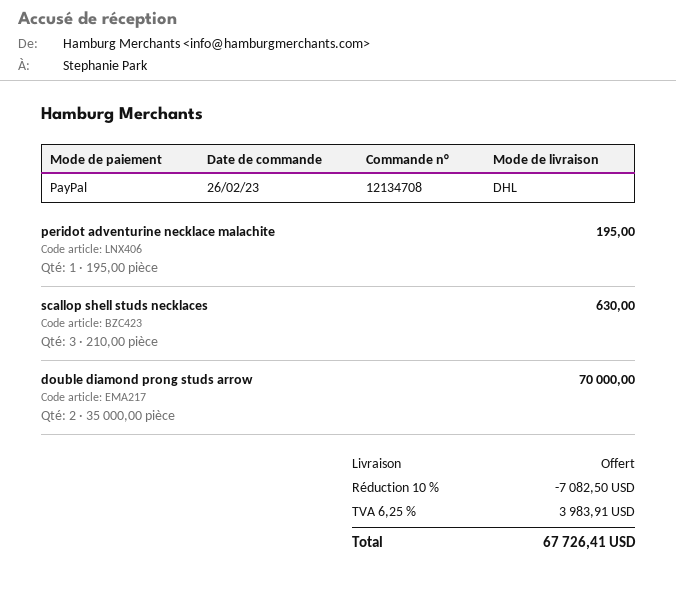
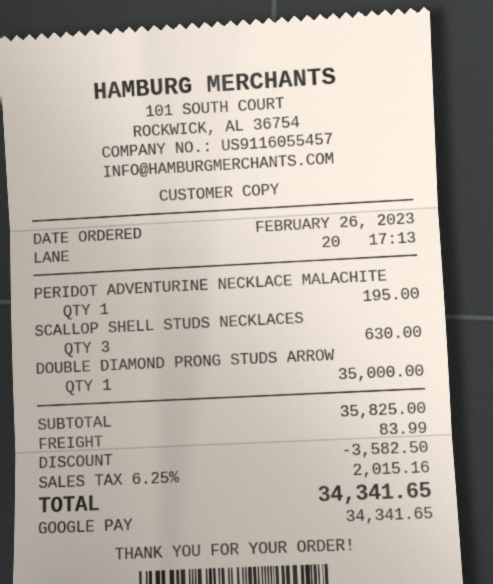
payment method: PayPal -> Google Pay
double diamond prong studs arrow: 2 for 70000.00 -> 1 for 35000.00
discount: 7082.50 -> 3582.50
shipping: 0.00 -> 83.99
tax: 6.25% = 3983.91 -> 6.25% = 2015.16
total: 67726.41 -> 34341.65

